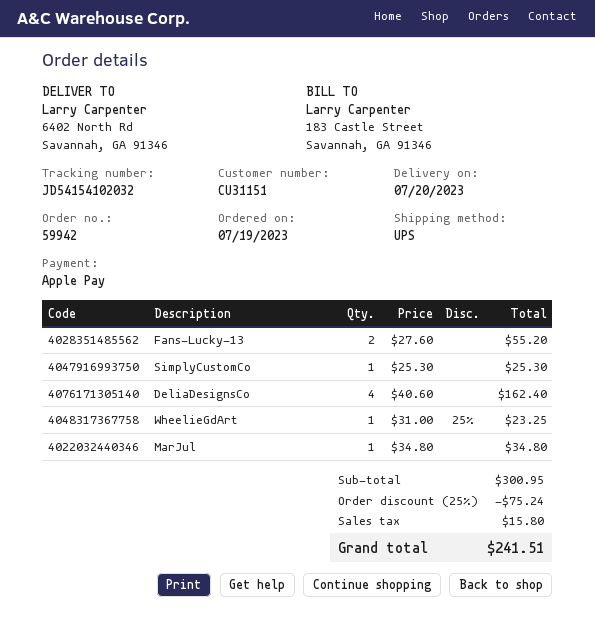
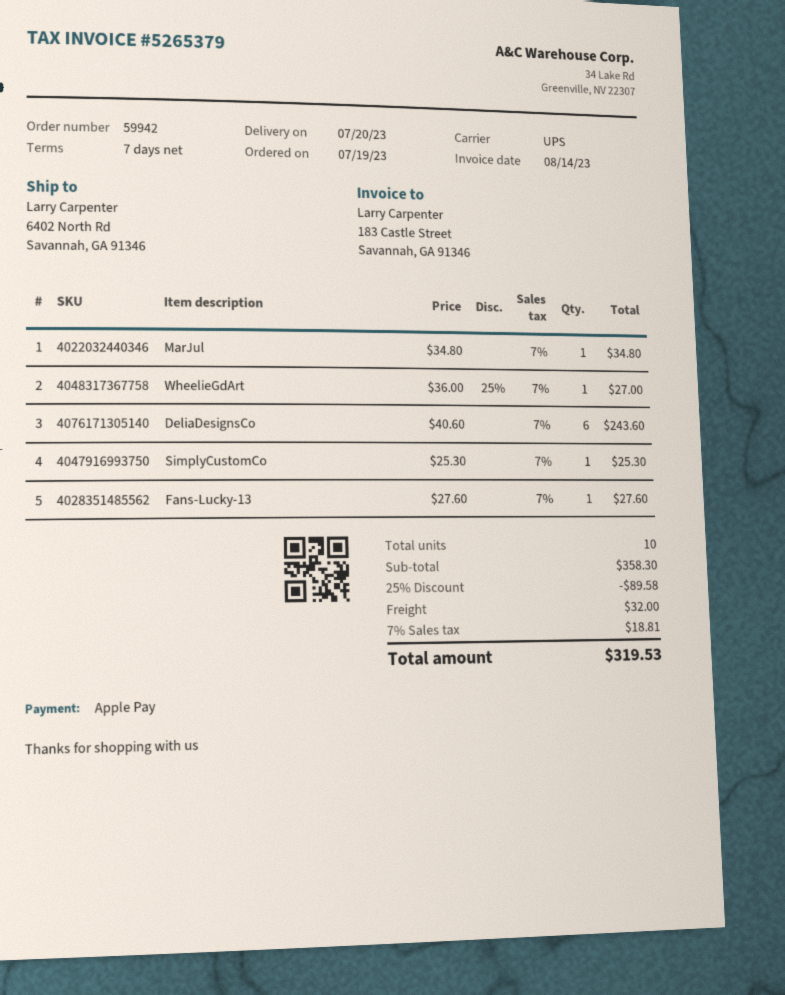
Fans-Lucky-13: 2 x 27.60 = 55.20 -> 1 x 27.60 = 27.60
DeliaDesignsCo: 4 x 40.60 = 162.40 -> 6 x 40.60 = 243.60
WheelieGdArt: 1 x 31.00 - 25% = 23.25 -> 1 x 36.00 - 25% = 27.00
subtotal: 300.95 -> 358.30
discount: 25% = 75.24 -> 25% = 89.58
shipping: none -> 32.00
tax: 15.80 -> 18.81
total: 241.51 -> 319.53

